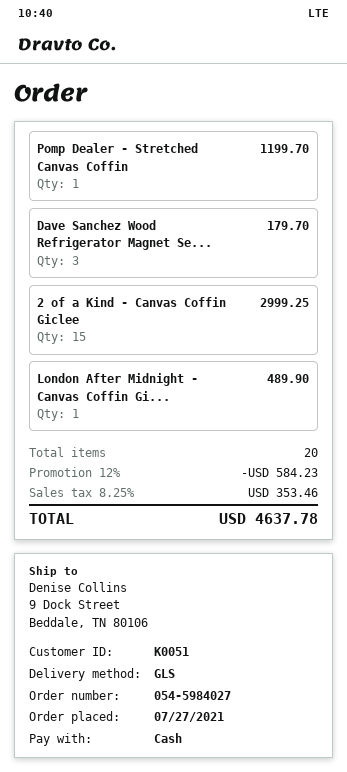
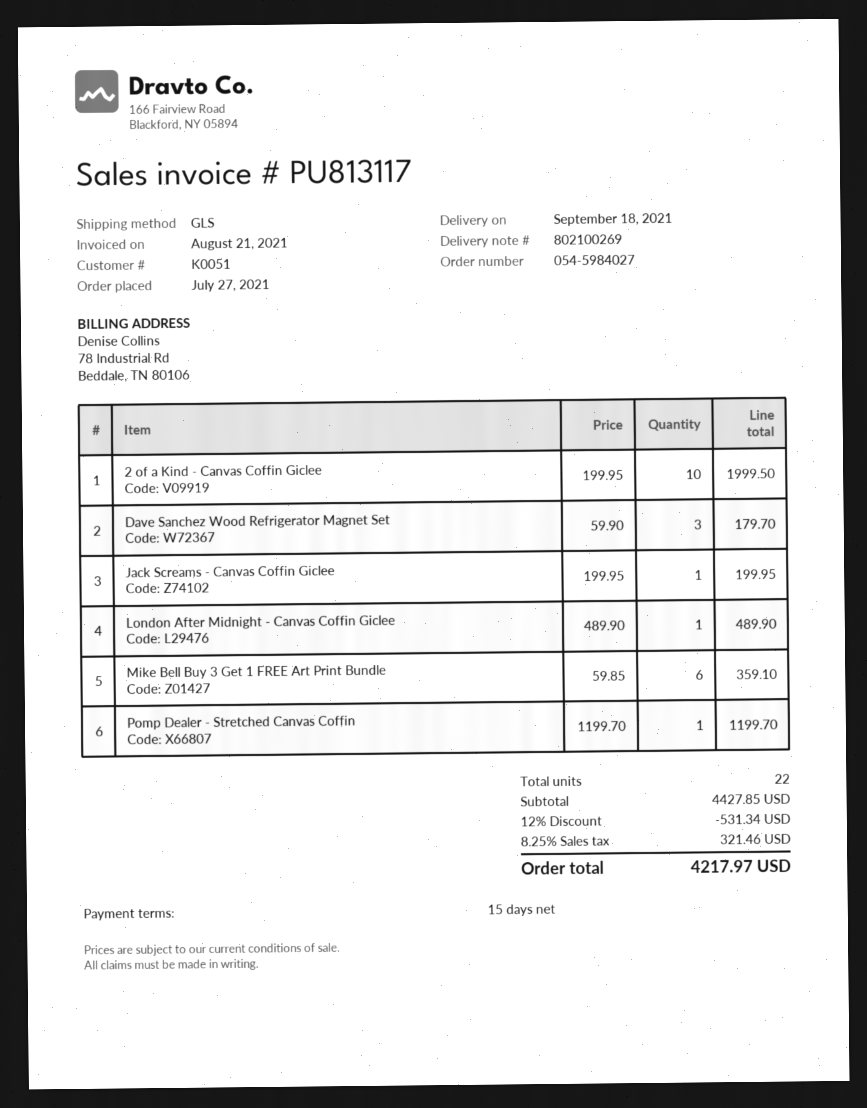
2 of a Kind - Canvas Coffin Giclee: 15 for 2999.25 -> 10 for 1999.50
Jack Screams - Canvas Coffin Giclee: none -> 1 for 199.95
Mike Bell Buy 3 Get 1 FREE Art Print Bundle: none -> 6 for 359.10
total quantity: 20 -> 22
discount: 12% = 584.23 -> 12% = 531.34
tax: 8.25% = 353.46 -> 8.25% = 321.46
total: 4637.78 -> 4217.97

